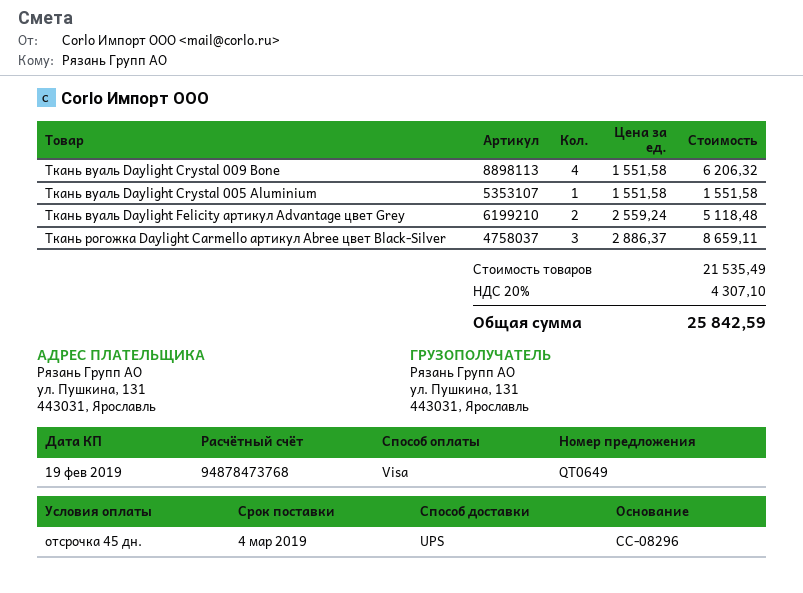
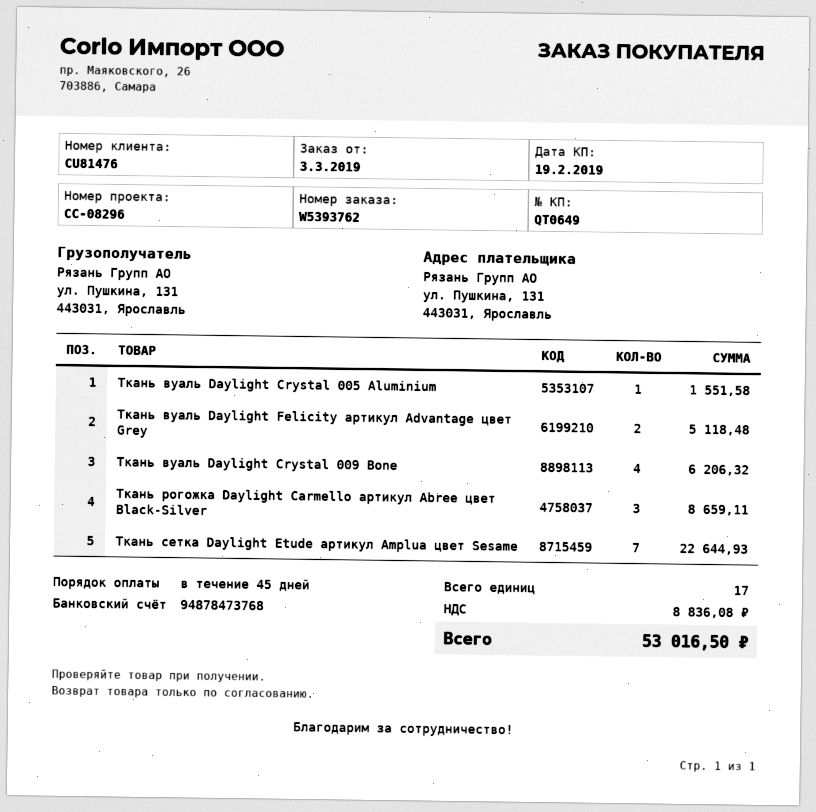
Ткань сетка Daylight Etude артикул Amplua цвет Sesame: none -> 7 for 22644.93
tax: 4307.10 -> 8836.08
total: 25842.59 -> 53016.50

